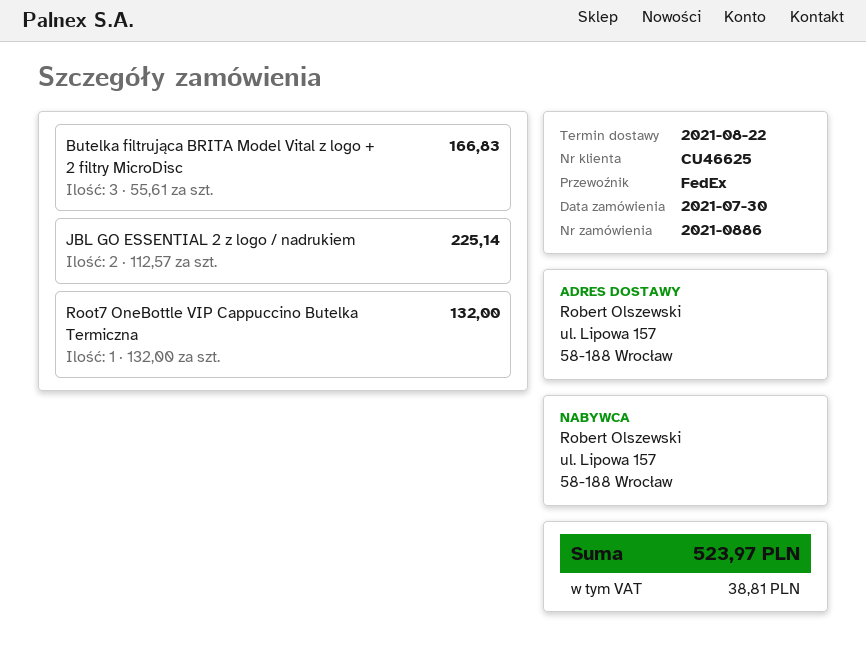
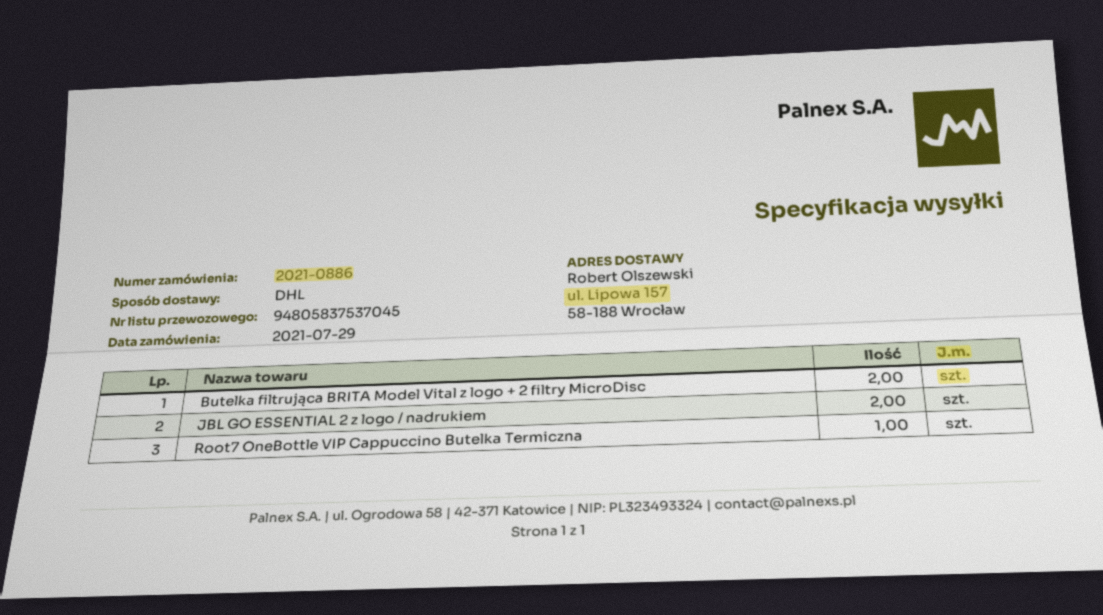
order date: 2021-07-30 -> 2021-07-29
shipping method: FedEx -> DHL
Butelka filtrująca BRITA Model Vital z logo + 2 filtry MicroDisc: 3 -> 2

